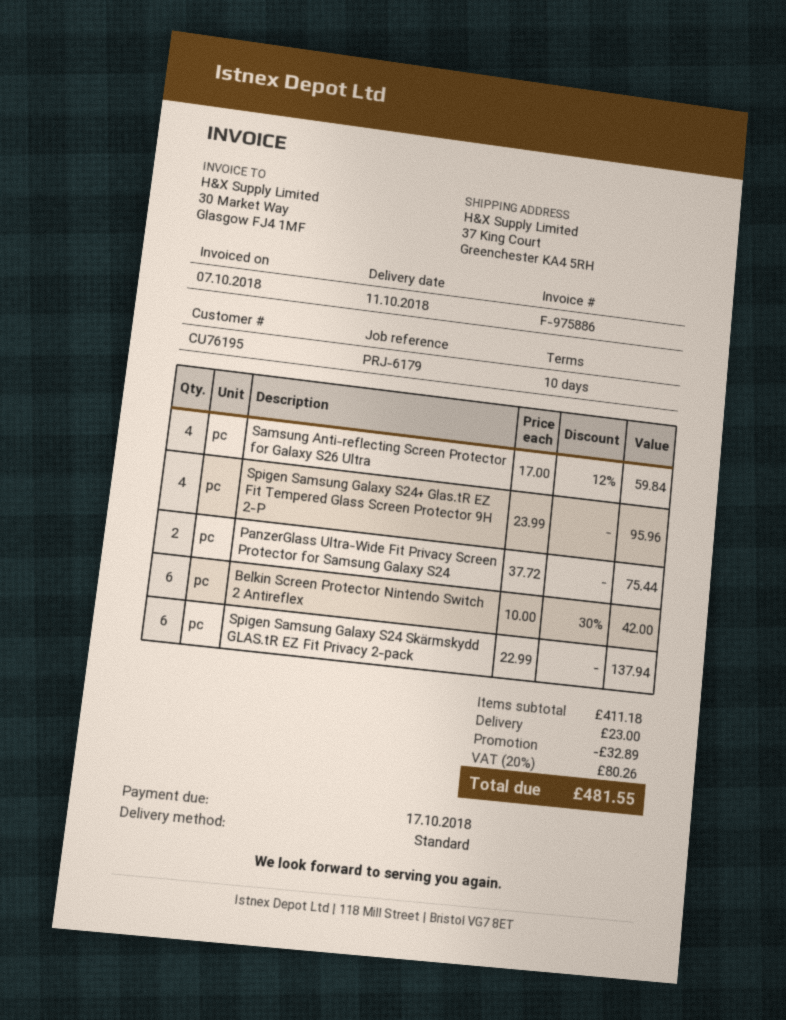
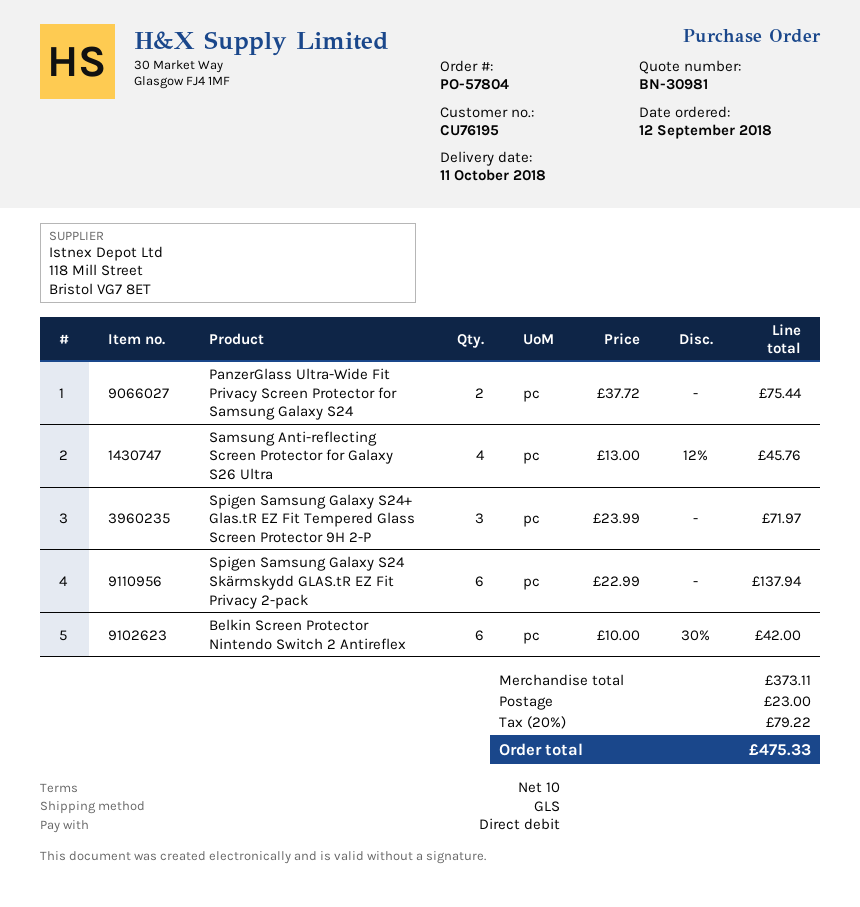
shipping method: standard -> GLS
Samsung Anti-reflecting Screen Protector for Galaxy S26 Ultra: 4 x 17.00 - 12% = 59.84 -> 4 x 13.00 - 12% = 45.76
Spigen Samsung Galaxy S24+ Glas.tR EZ Fit Tempered Glass Screen Protector 9H 2-P: 4 x 23.99 = 95.96 -> 3 x 23.99 = 71.97
subtotal: 411.18 -> 373.11
discount: 32.89 -> none
tax: 20% = 80.26 -> 20% = 79.22
total: 481.55 -> 475.33

